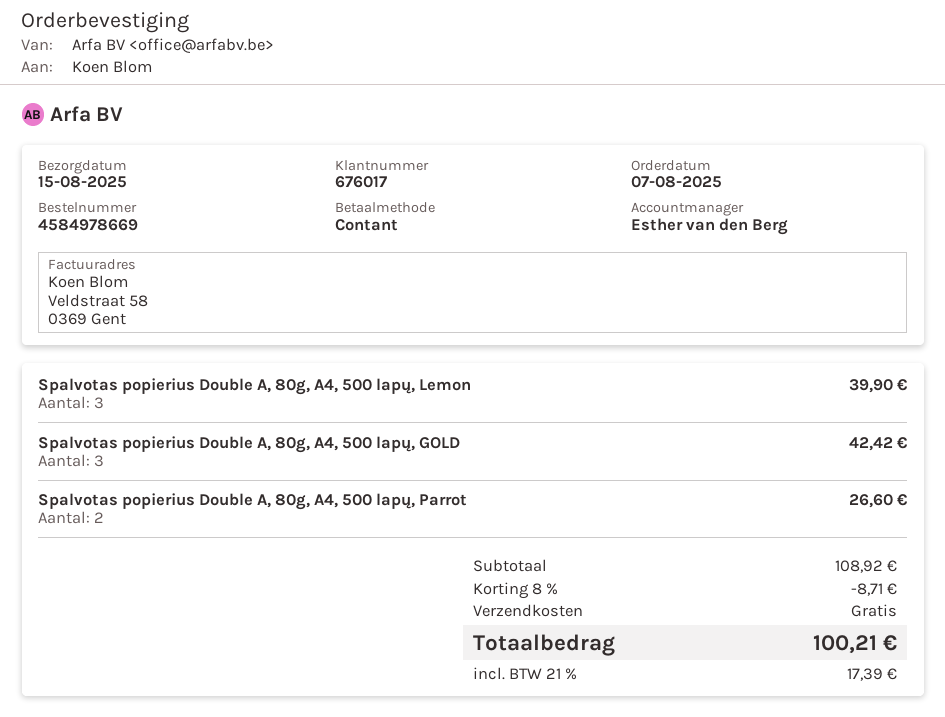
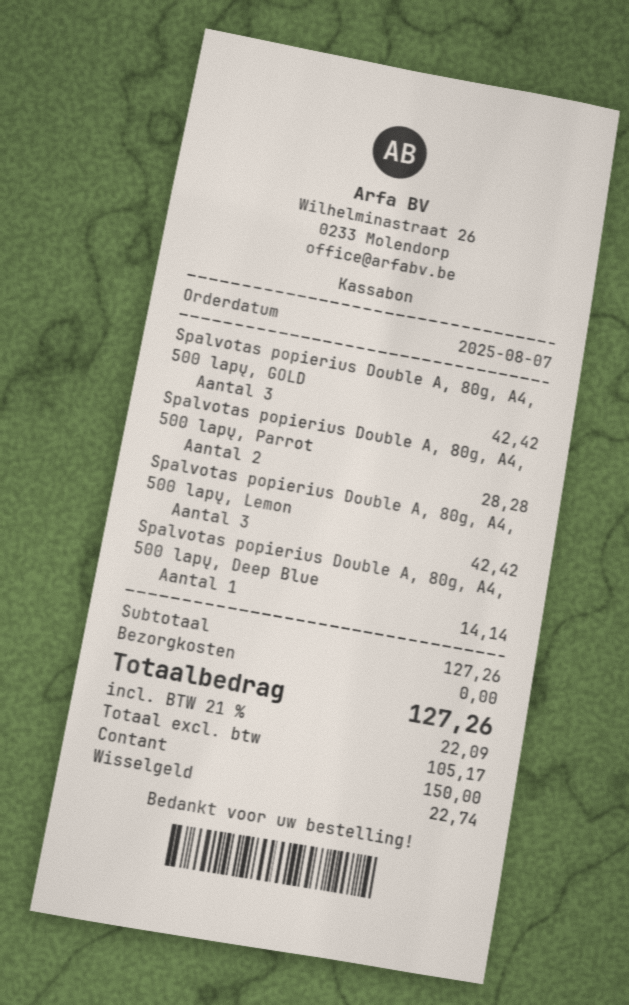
Spalvotas popierius Double A, 80g, A4, 500 lapų, Lemon: 3 for 39.90 -> 3 for 42.42
Spalvotas popierius Double A, 80g, A4, 500 lapų, Parrot: 2 for 26.60 -> 2 for 28.28
Spalvotas popierius Double A, 80g, A4, 500 lapų, Deep Blue: none -> 1 for 14.14
subtotal: 108.92 -> 127.26
discount: 8% = 8.71 -> none
tax: 21% = 17.39 -> 21% = 22.09
total: 100.21 -> 127.26

